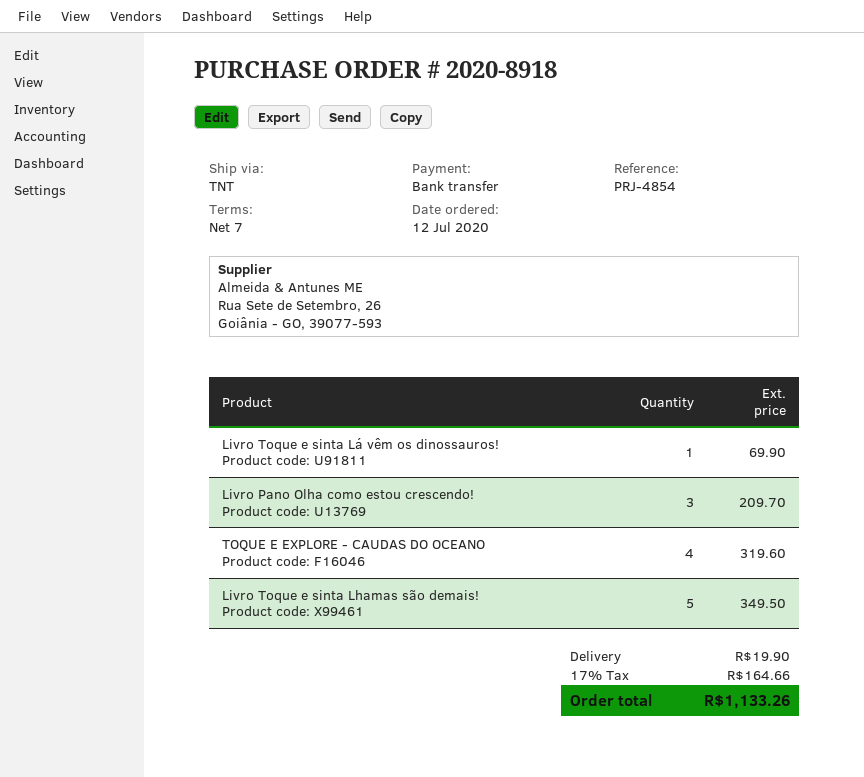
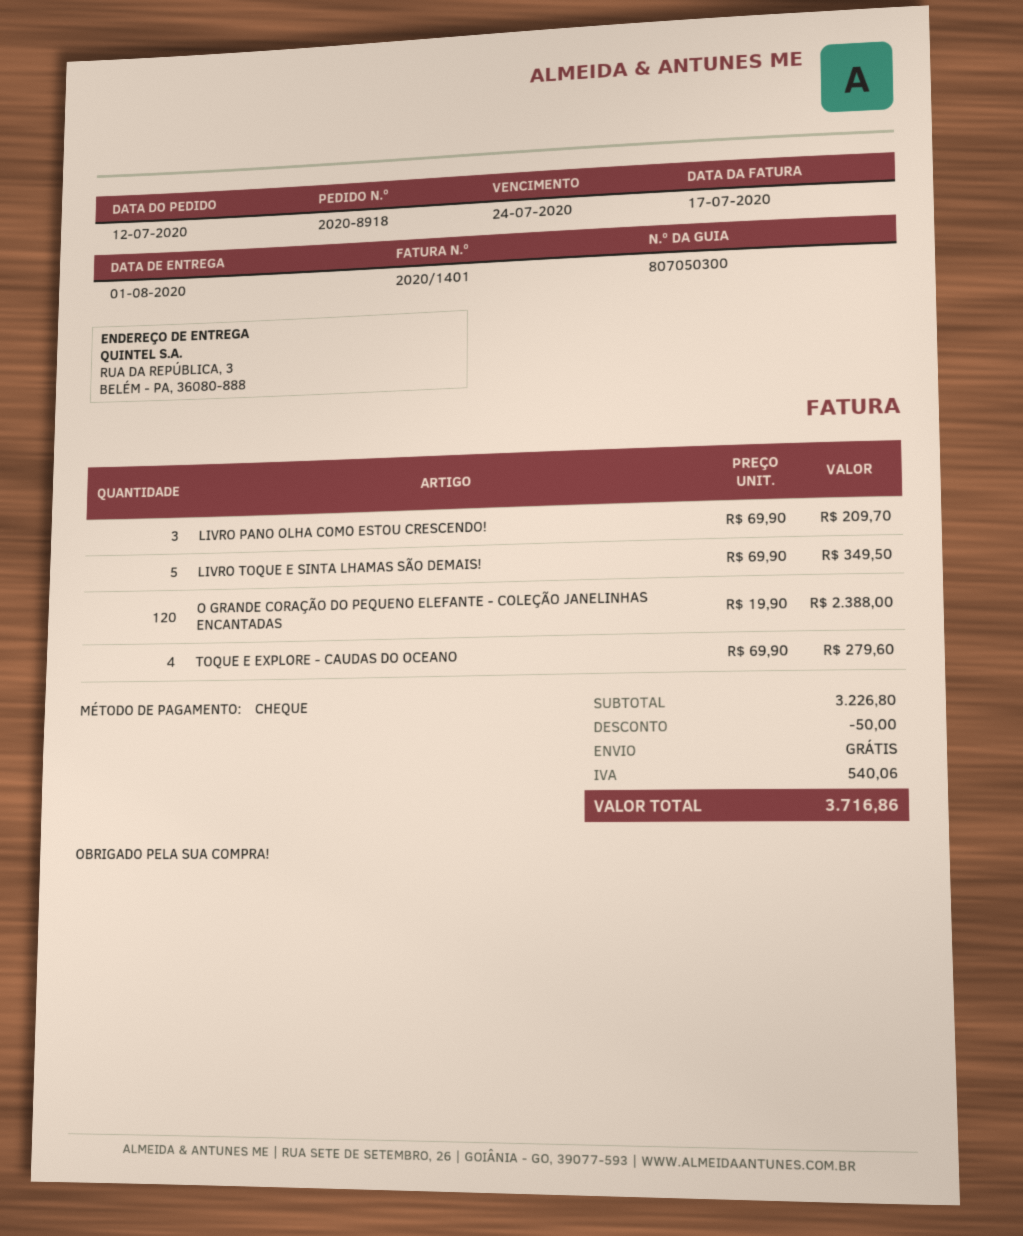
payment method: bank transfer -> cheque
Livro Toque e sinta Lá vêm os dinossauros!: 1 for 69.90 -> none
TOQUE E EXPLORE - CAUDAS DO OCEANO: 4 for 319.60 -> 4 for 279.60
O GRANDE CORAÇÃO DO PEQUENO ELEFANTE - COLEÇÃO JANELINHAS ENCANTADAS: none -> 120 for 2388.00
discount: none -> 50.00
shipping: 19.90 -> 0.00
tax: 164.66 -> 540.06
total: 1133.26 -> 3716.86

